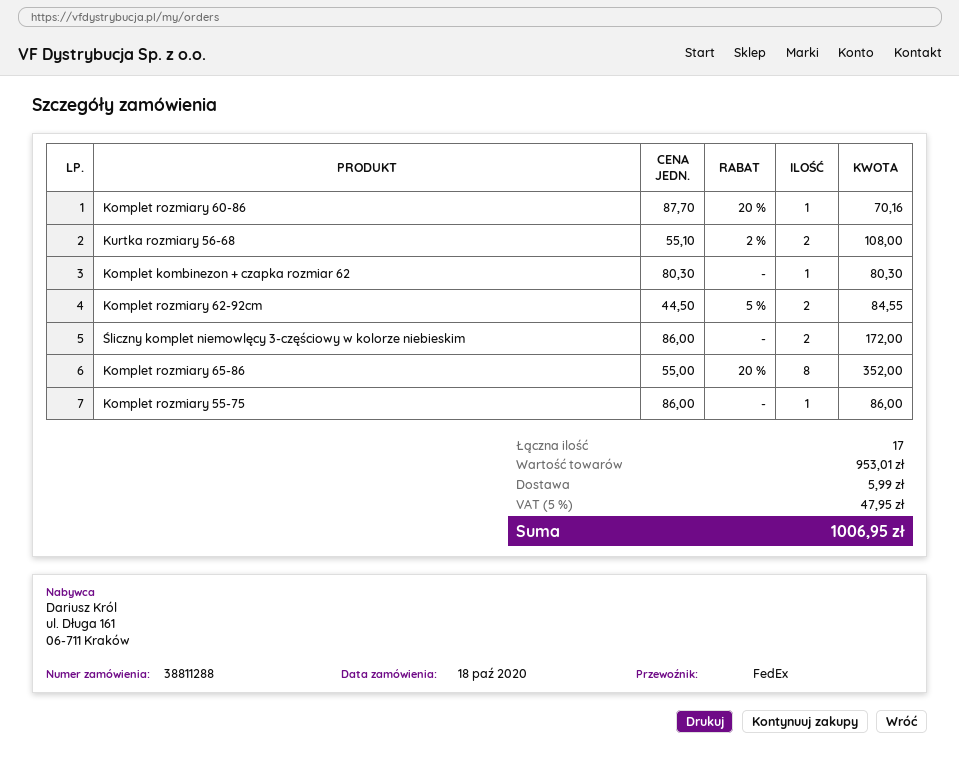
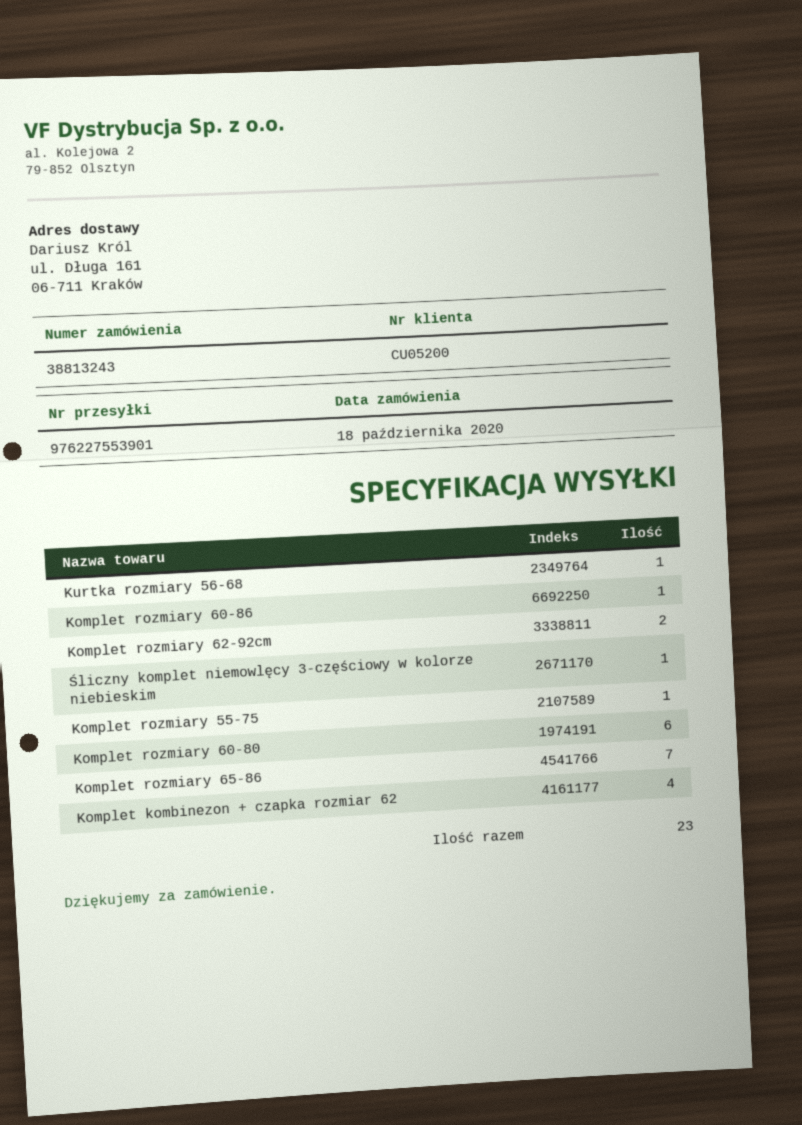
order number: 38811288 -> 38813243
Kurtka rozmiary 56-68: 2 -> 1
Komplet kombinezon + czapka rozmiar 62: 1 -> 4
Śliczny komplet niemowlęcy 3-częściowy w kolorze niebieskim: 2 -> 1
Komplet rozmiary 65-86: 8 -> 7
Komplet rozmiary 60-80: none -> 6
total quantity: 17 -> 23

